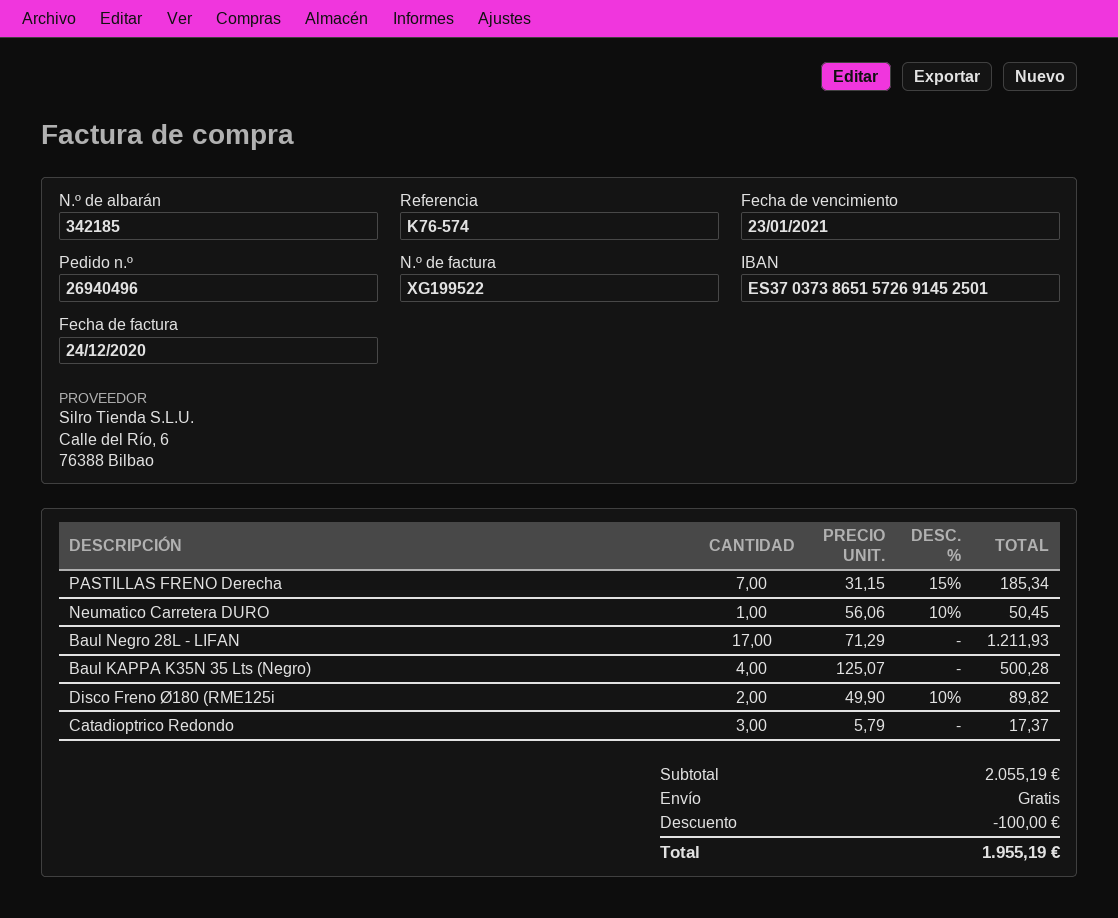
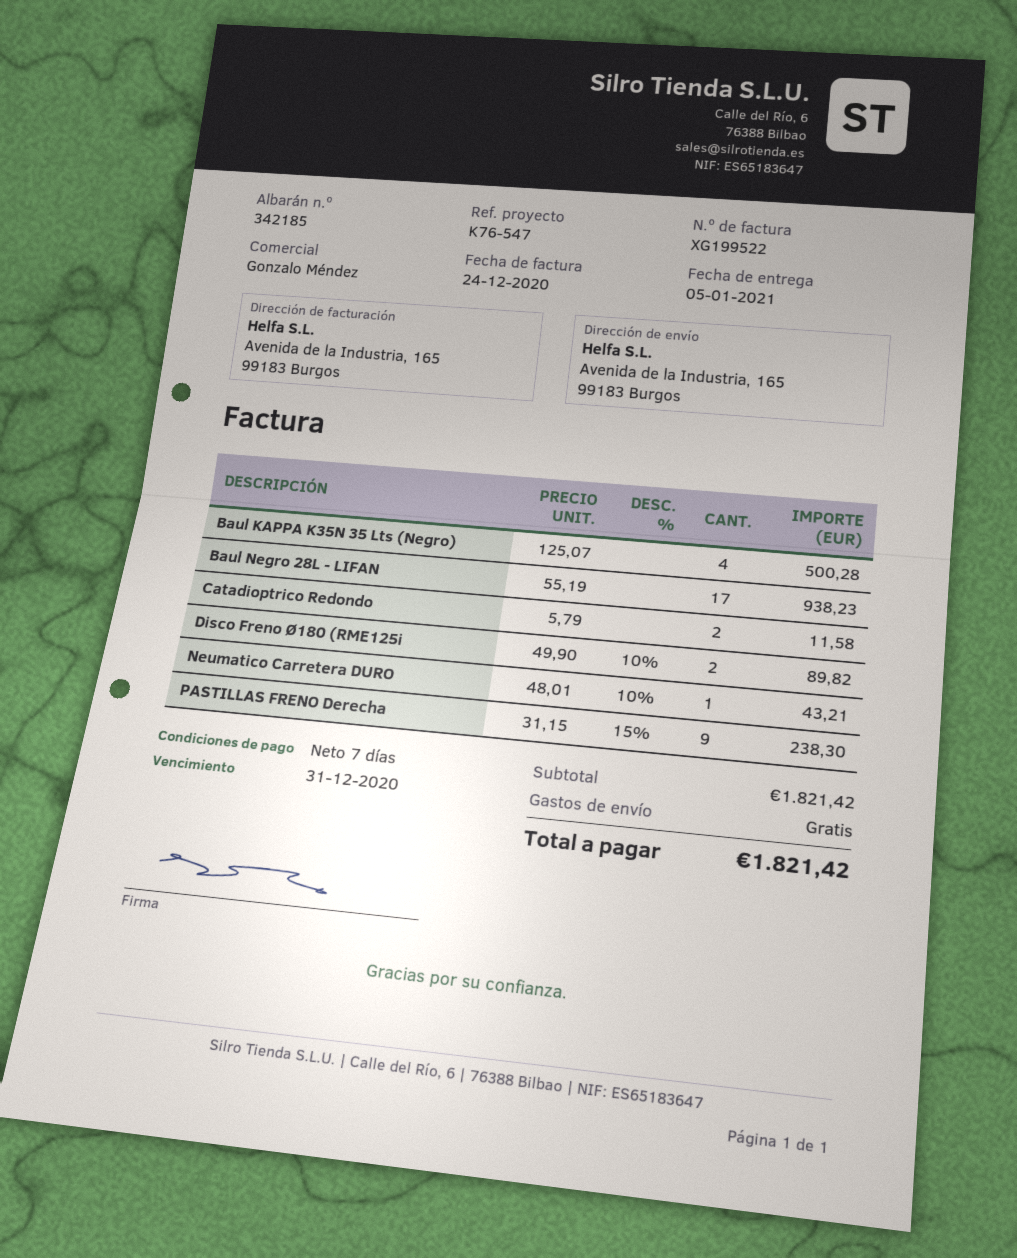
due date: 2021-01-23 -> 2020-12-31
reference: K76-574 -> K76-547
PASTILLAS FRENO Derecha: 7 x 31.15 - 15% = 185.34 -> 9 x 31.15 - 15% = 238.30
Neumatico Carretera DURO: 1 x 56.06 - 10% = 50.45 -> 1 x 48.01 - 10% = 43.21
Baul Negro 28L - LIFAN: 17 x 71.29 = 1211.93 -> 17 x 55.19 = 938.23
Catadioptrico Redondo: 3 x 5.79 = 17.37 -> 2 x 5.79 = 11.58
subtotal: 2055.19 -> 1821.42
discount: 100.00 -> none
total: 1955.19 -> 1821.42

